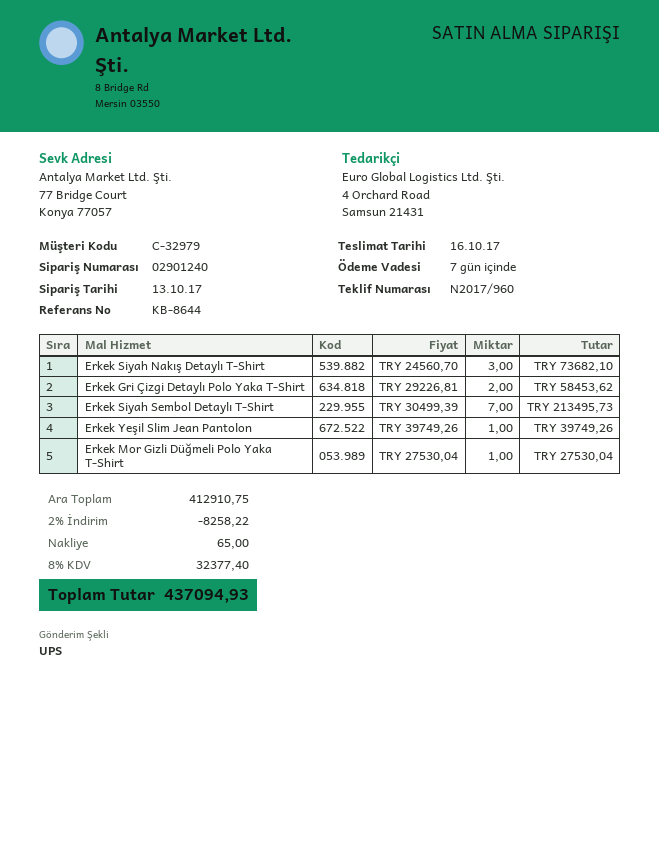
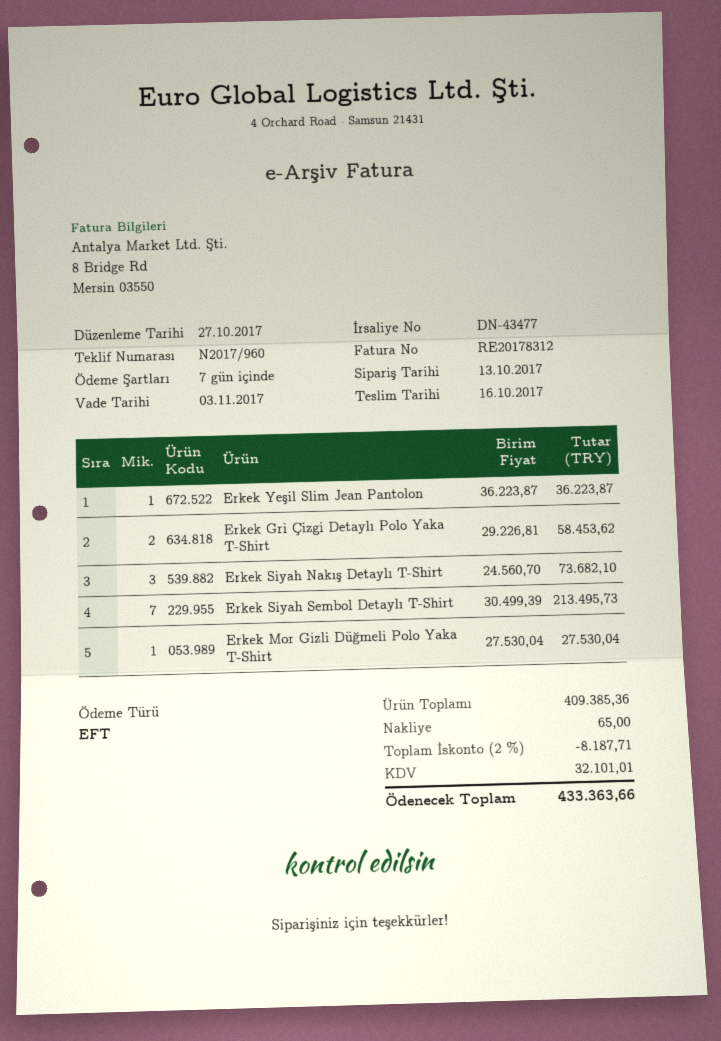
Erkek Yeşil Slim Jean Pantolon: 1 x 39749.26 = 39749.26 -> 1 x 36223.87 = 36223.87
subtotal: 412910.75 -> 409385.36
discount: 2% = 8258.22 -> 2% = 8187.71
tax: 32377.40 -> 32101.01
total: 437094.93 -> 433363.66

